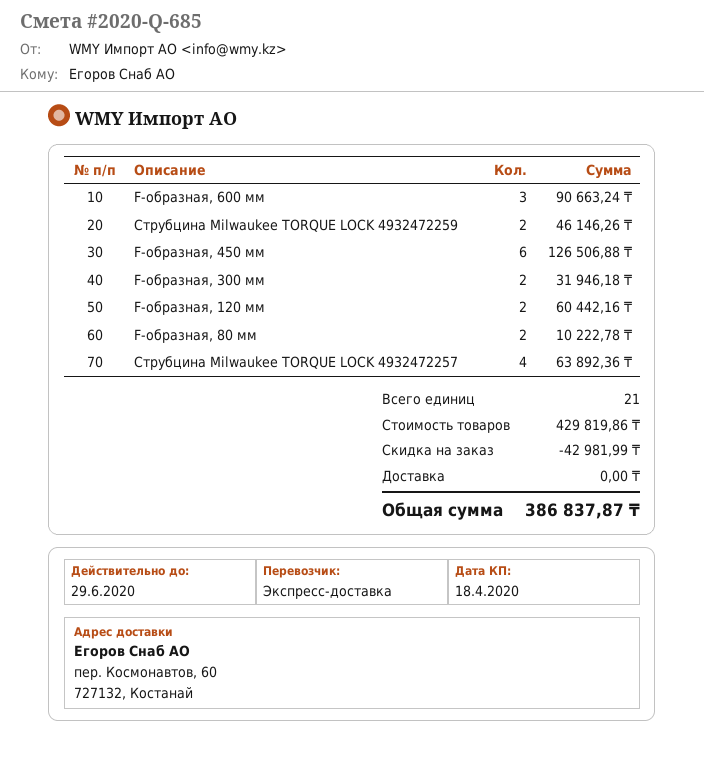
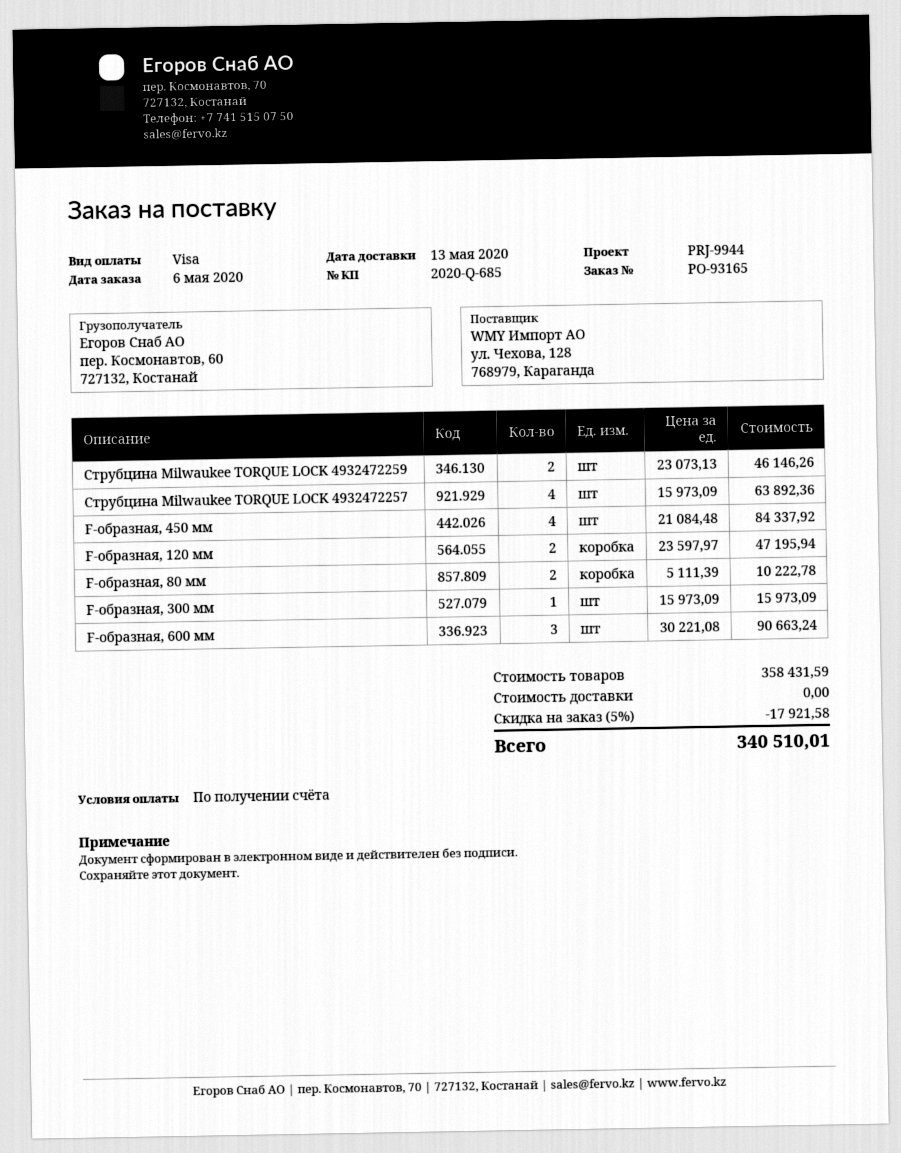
F-образная, 450 мм: 6 for 126506.88 -> 4 for 84337.92
F-образная, 300 мм: 2 for 31946.18 -> 1 for 15973.09
F-образная, 120 мм: 2 for 60442.16 -> 2 for 47195.94
subtotal: 429819.86 -> 358431.59
discount: 42981.99 -> 17921.58
total: 386837.87 -> 340510.01

